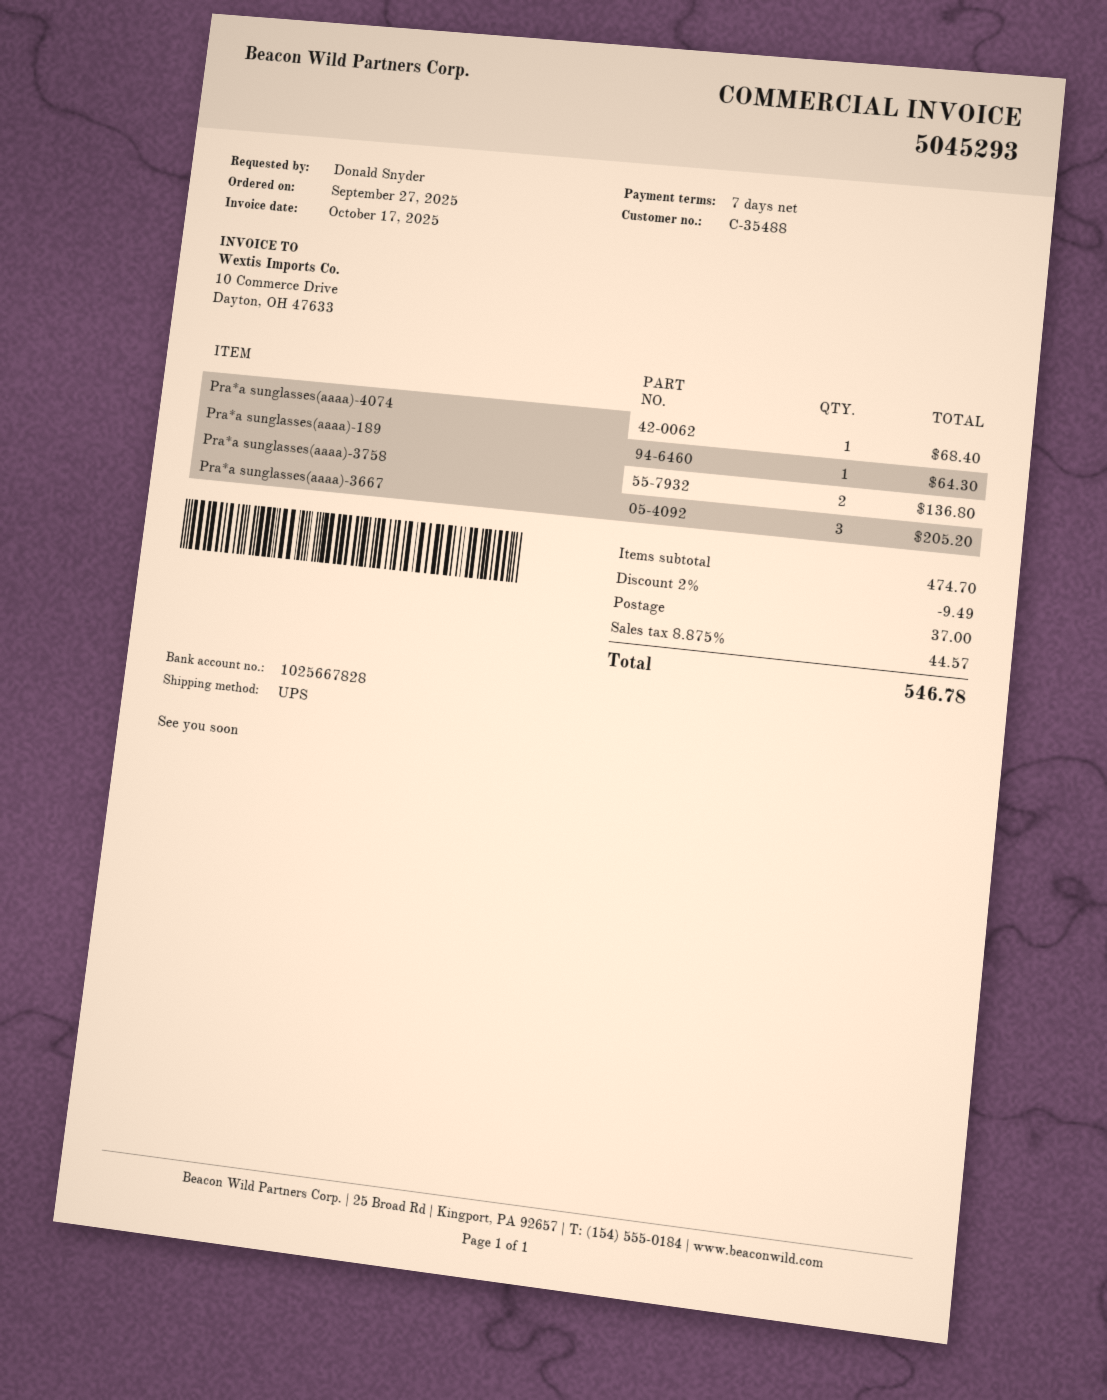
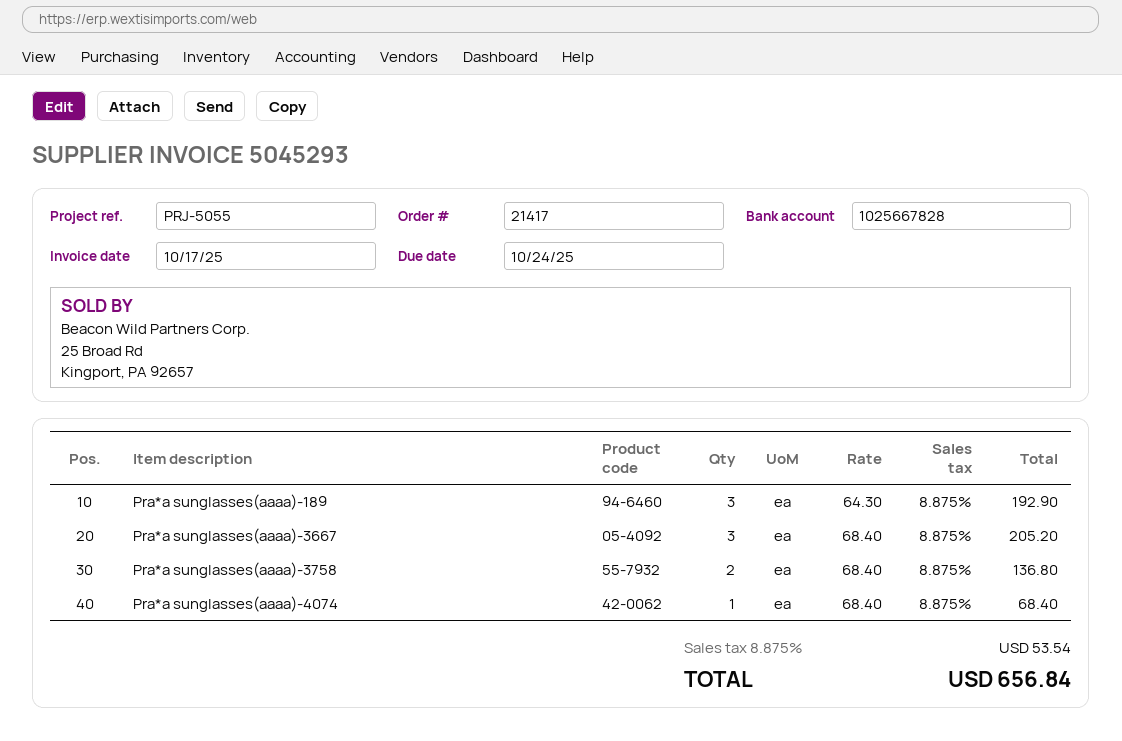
Pra*a sunglasses(aaaa)-189: 1 for 64.30 -> 3 for 192.90
discount: 2% = 9.49 -> none
shipping: 37.00 -> none
tax: 8.875% = 44.57 -> 8.875% = 53.54
total: 546.78 -> 656.84

